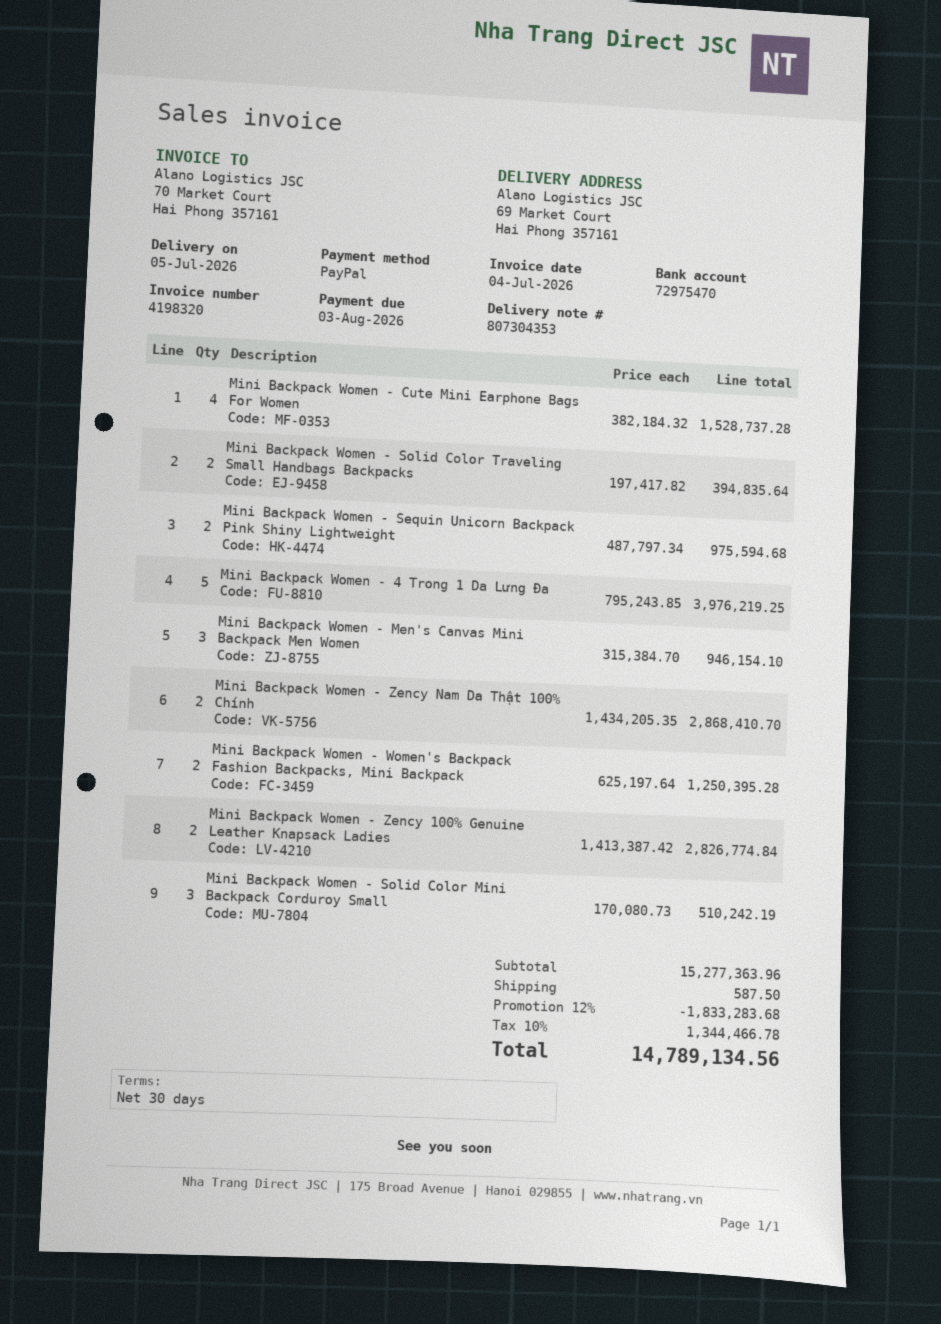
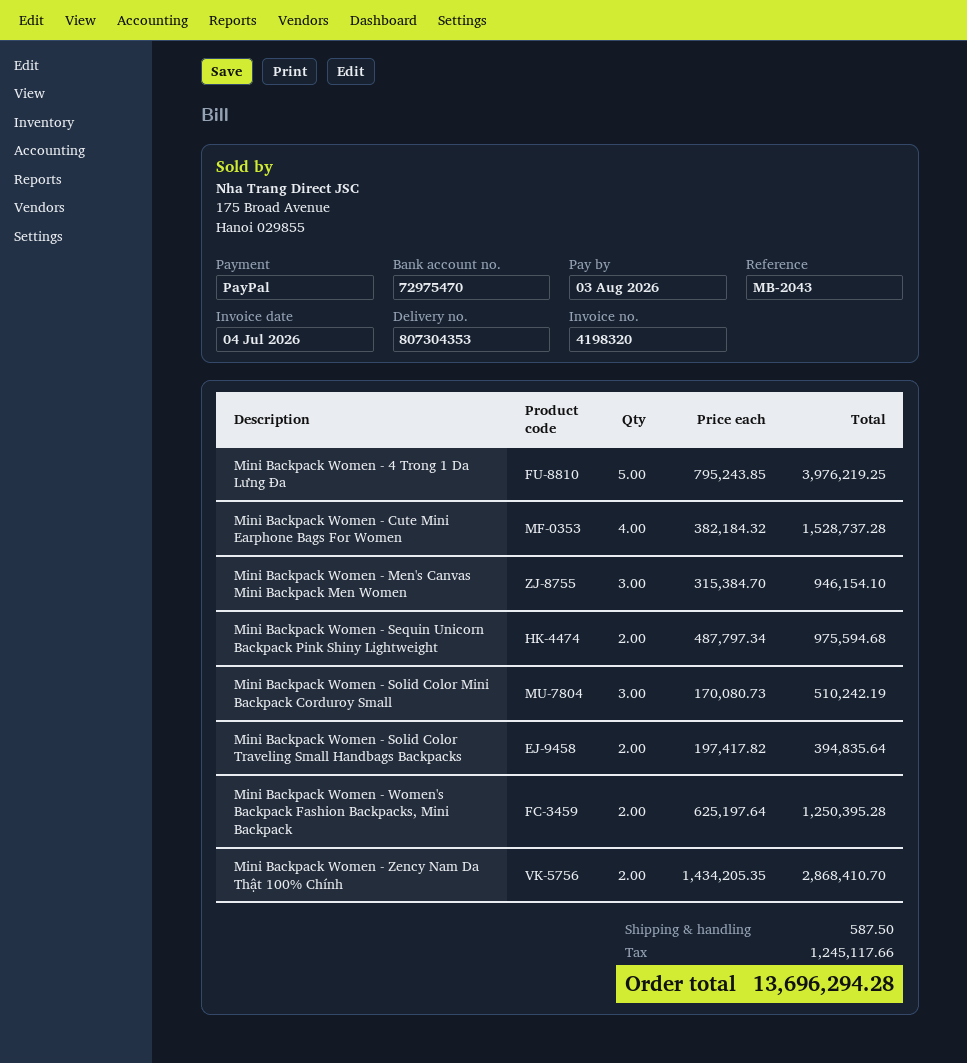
Mini Backpack Women - Zency 100% Genuine Leather Knapsack Ladies: 2 x 1413387.42 = 2826774.84 -> none
discount: 12% = 1833283.68 -> none
tax: 1344466.78 -> 1245117.66
total: 14789134.56 -> 13696294.28

